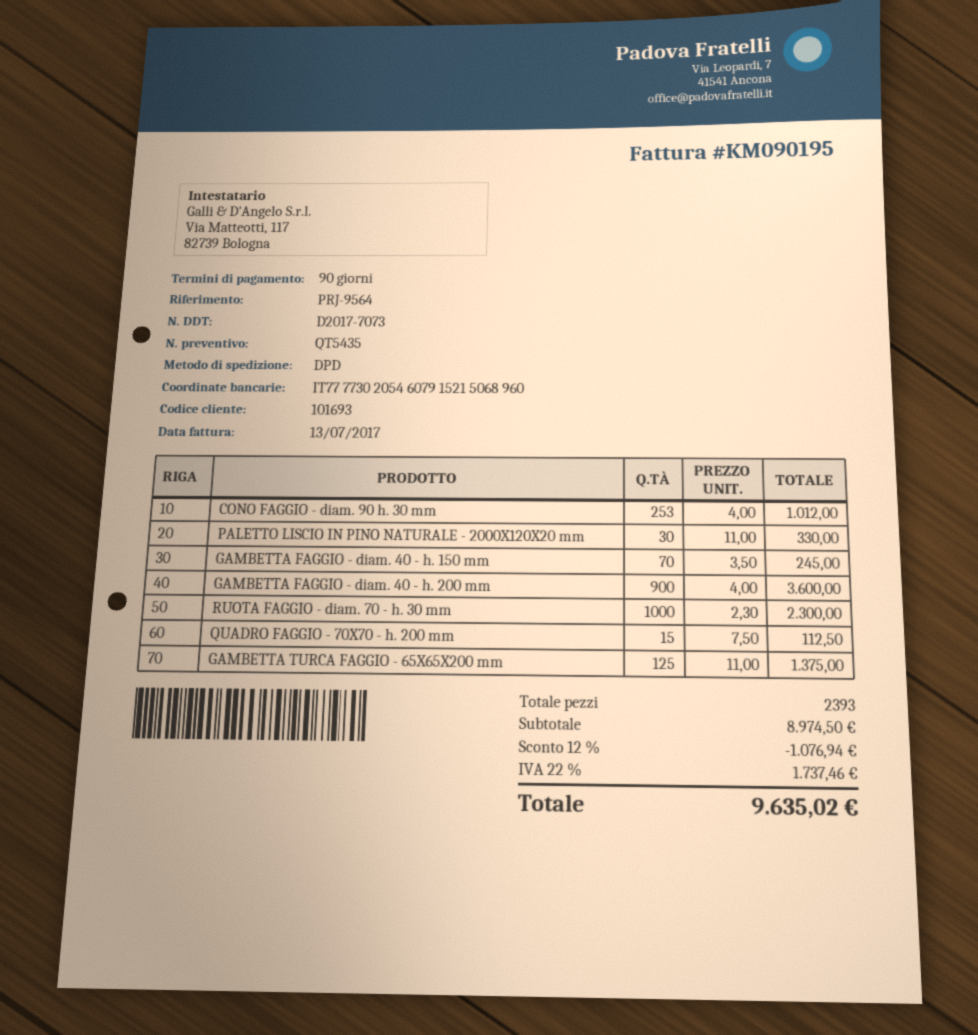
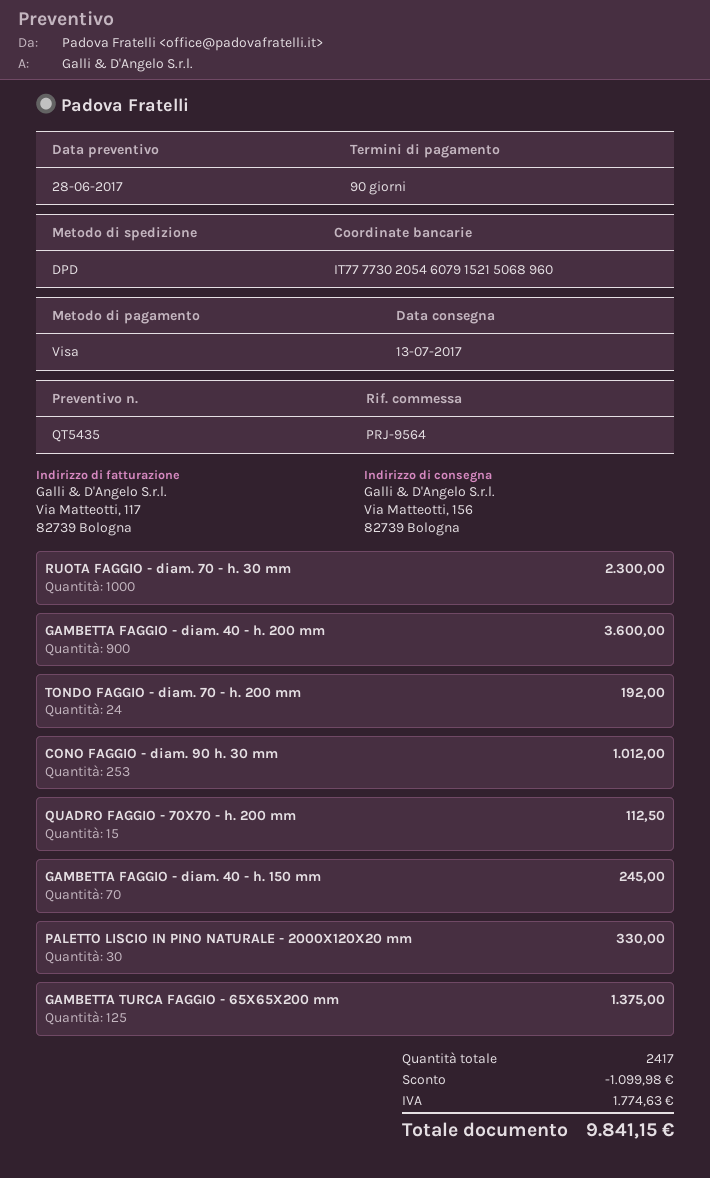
TONDO FAGGIO - diam. 70 - h. 200 mm: none -> 24 for 192.00
total quantity: 2393 -> 2417
discount: 1076.94 -> 1099.98
tax: 1737.46 -> 1774.63
total: 9635.02 -> 9841.15

